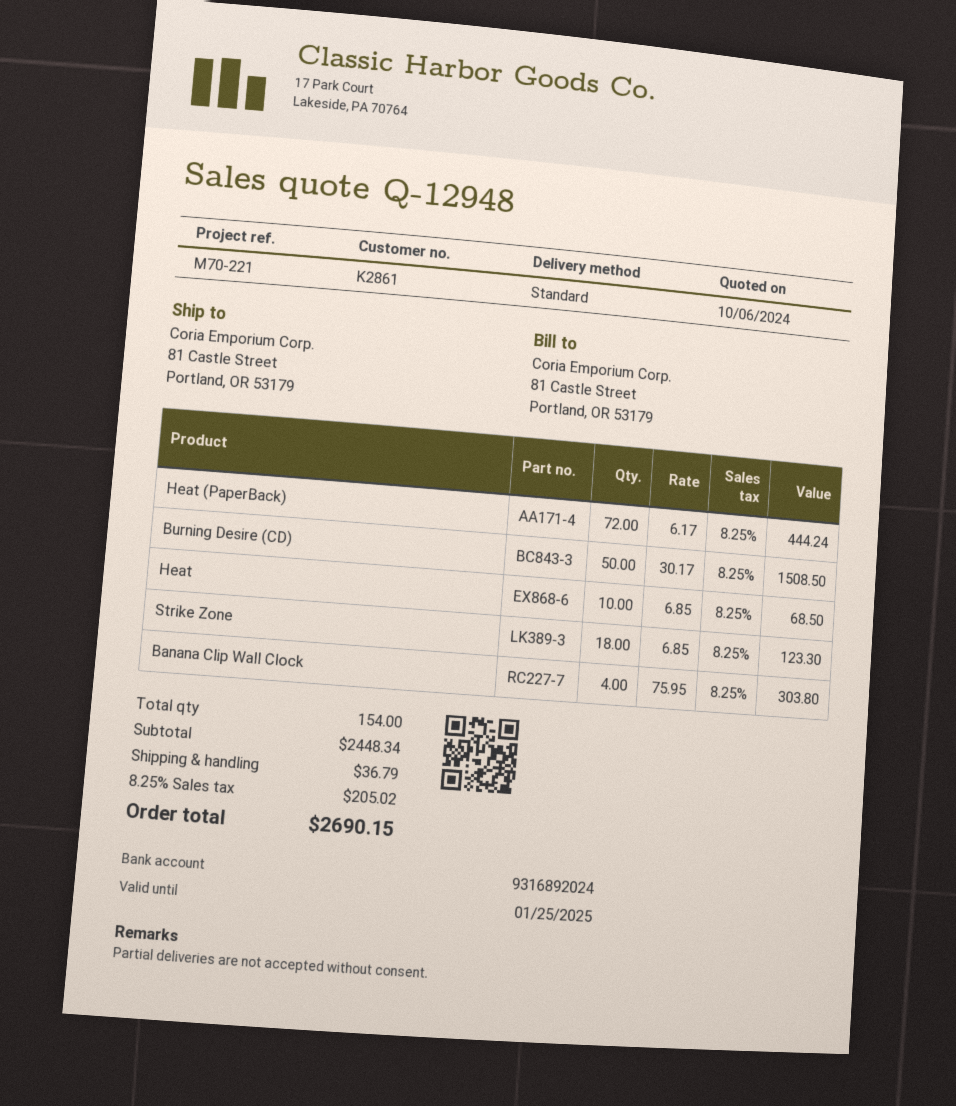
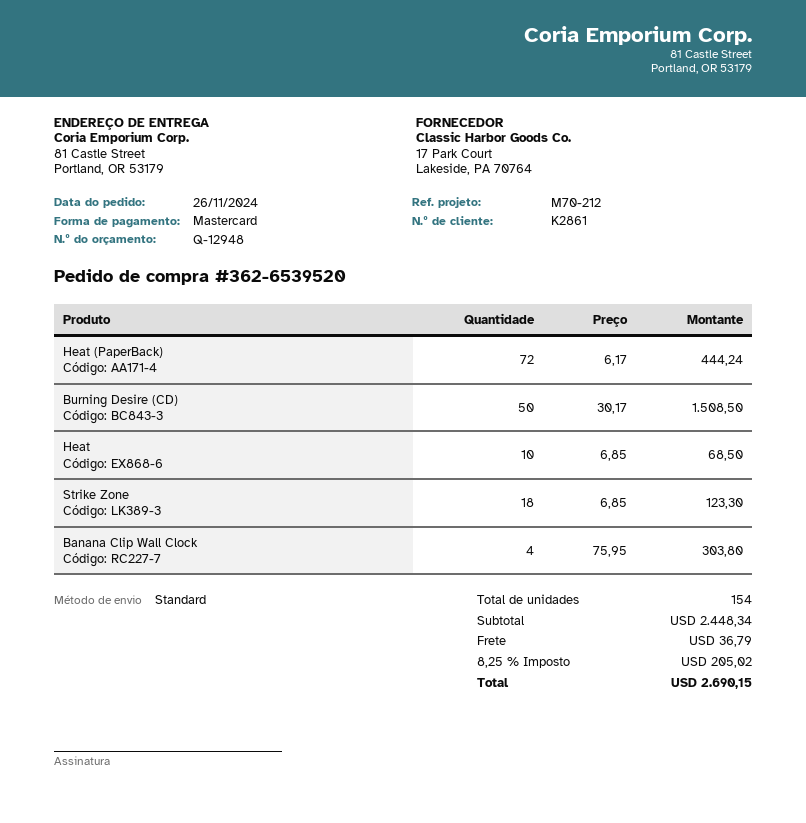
reference: M70-221 -> M70-212

